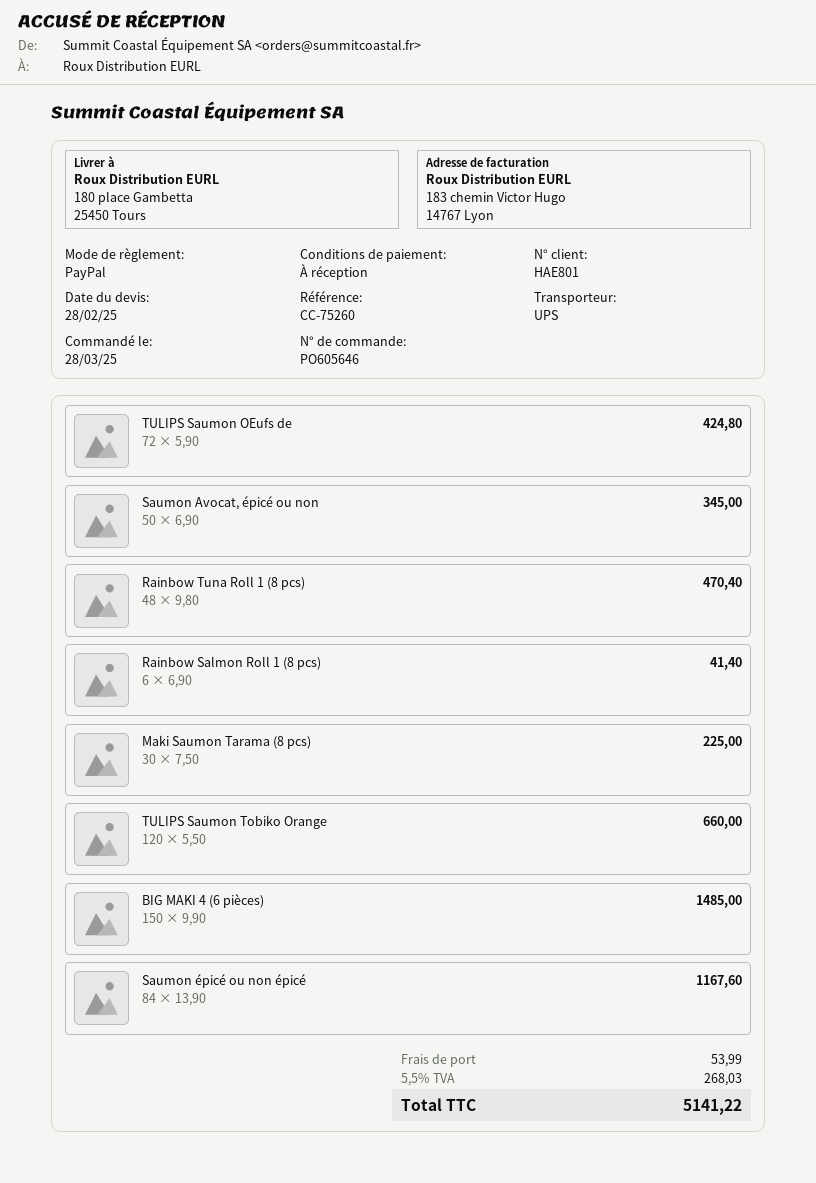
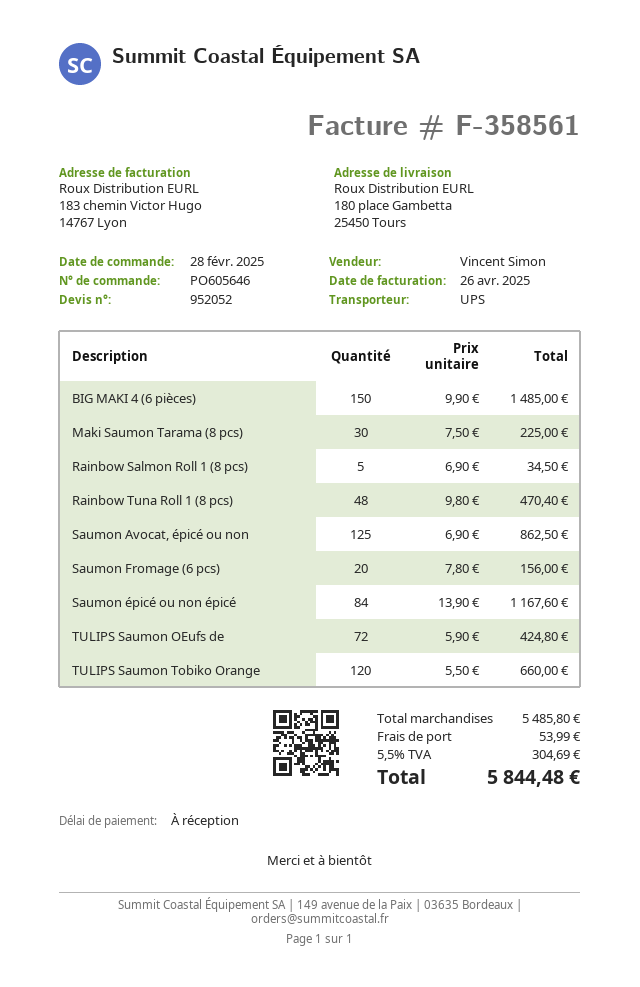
order date: 2025-03-28 -> 2025-02-28
Saumon Avocat, épicé ou non: 50 x 6.90 = 345.00 -> 125 x 6.90 = 862.50
Rainbow Salmon Roll 1 (8 pcs): 6 x 6.90 = 41.40 -> 5 x 6.90 = 34.50
Saumon Fromage (6 pcs): none -> 20 x 7.80 = 156.00
tax: 5.5% = 268.03 -> 5.5% = 304.69
total: 5141.22 -> 5844.48

